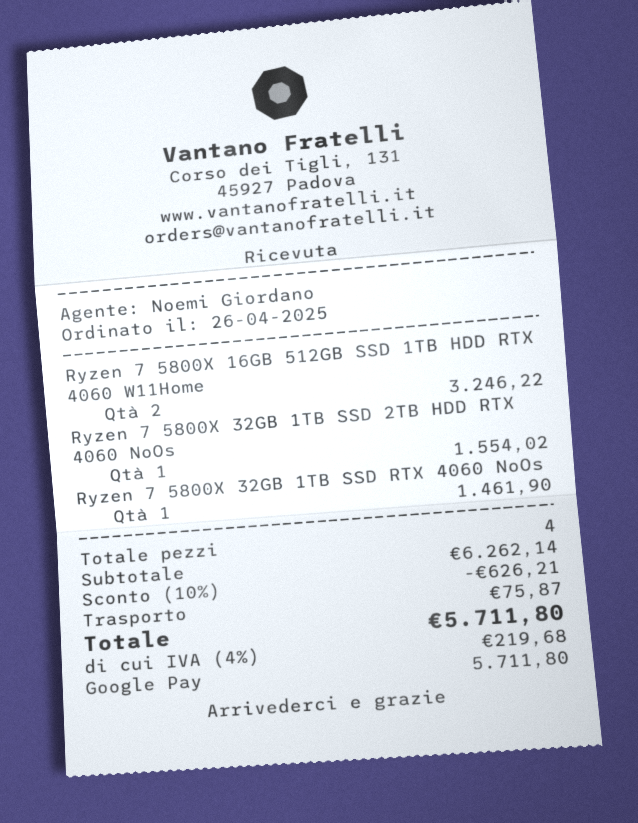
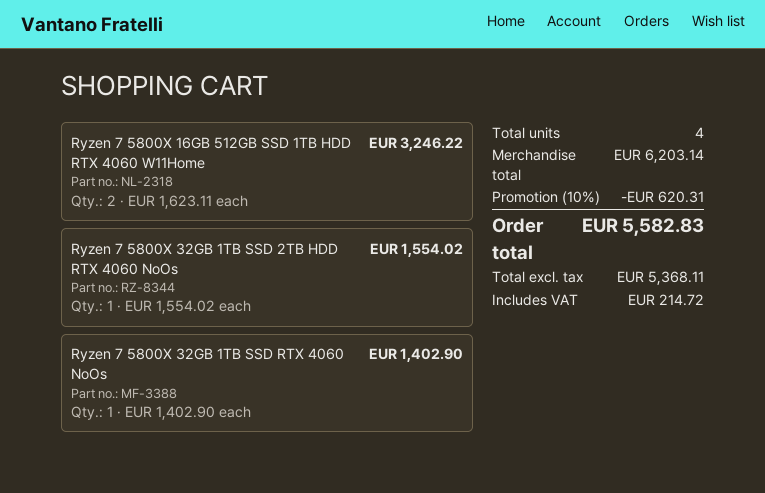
Ryzen 7 5800X 32GB 1TB SSD RTX 4060 NoOs: 1 for 1461.90 -> 1 for 1402.90
subtotal: 6262.14 -> 6203.14
discount: 10% = 626.21 -> 10% = 620.31
shipping: 75.87 -> none
tax: 219.68 -> 214.72
total: 5711.80 -> 5582.83

